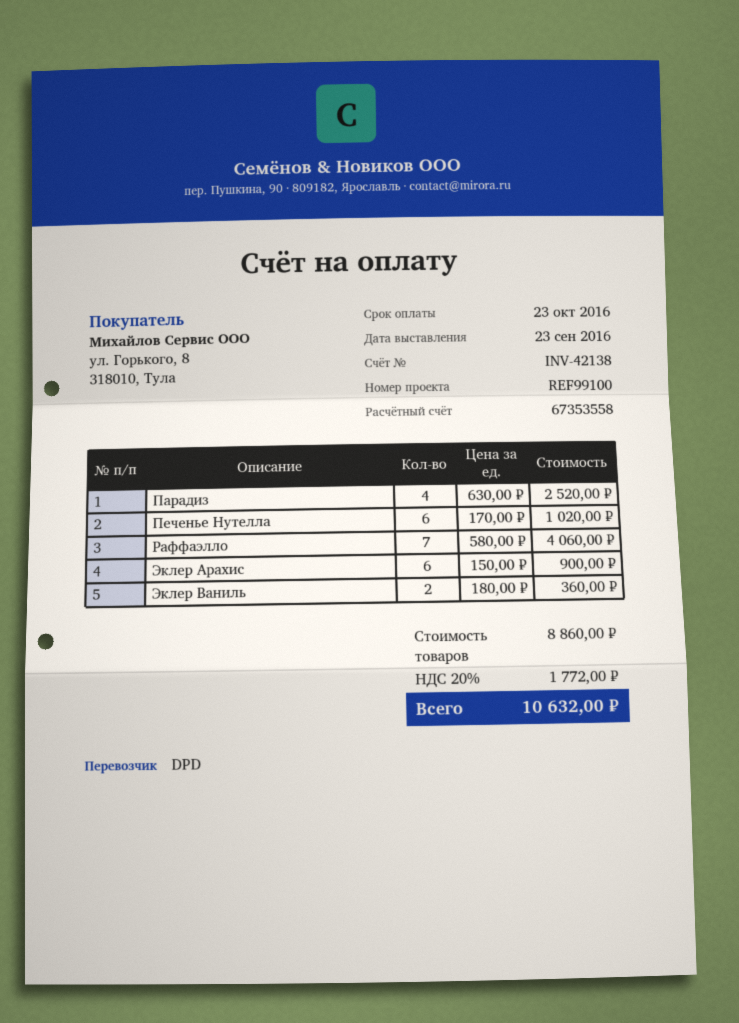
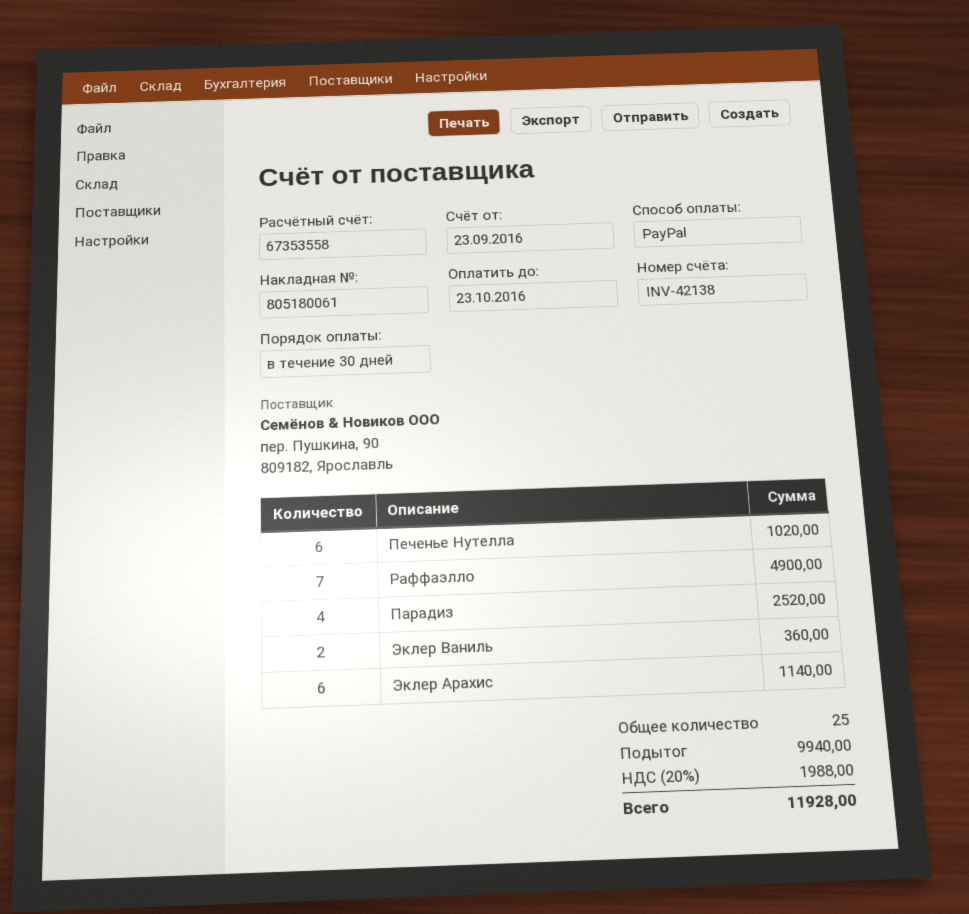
Раффаэлло: 7 for 4060.00 -> 7 for 4900.00
Эклер Арахис: 6 for 900.00 -> 6 for 1140.00
subtotal: 8860.00 -> 9940.00
tax: 20% = 1772.00 -> 20% = 1988.00
total: 10632.00 -> 11928.00

